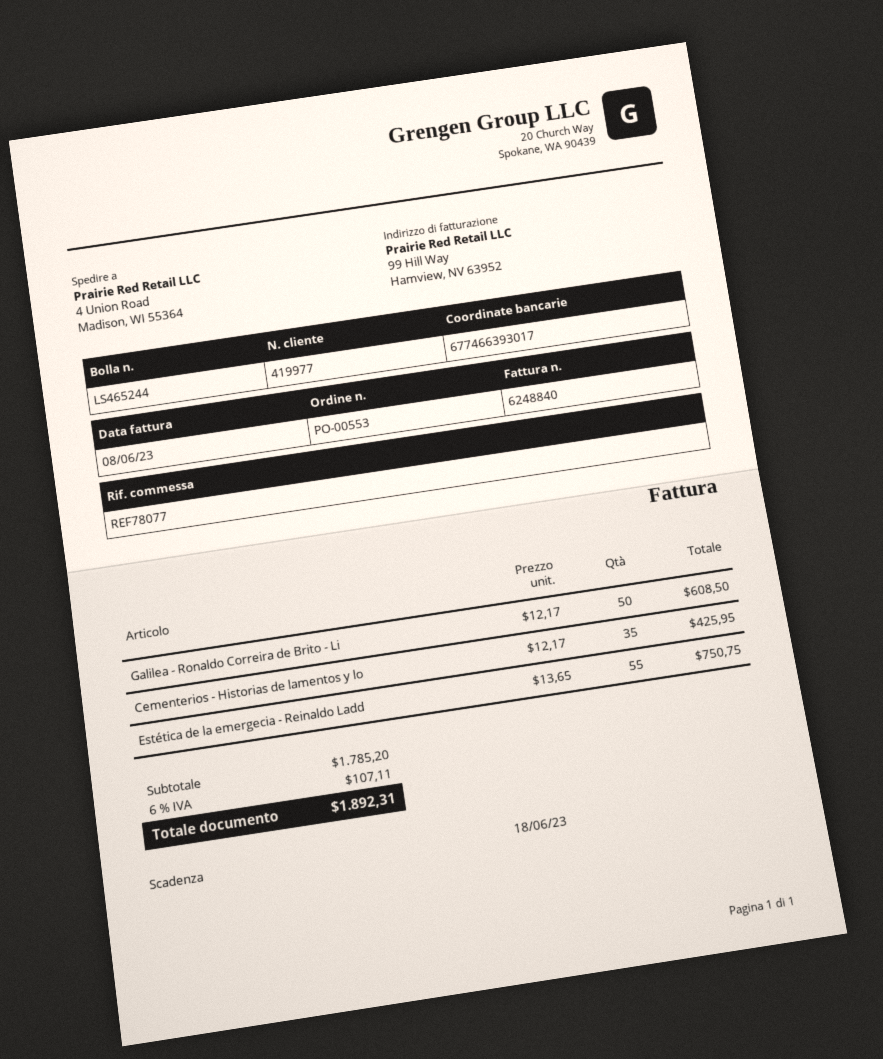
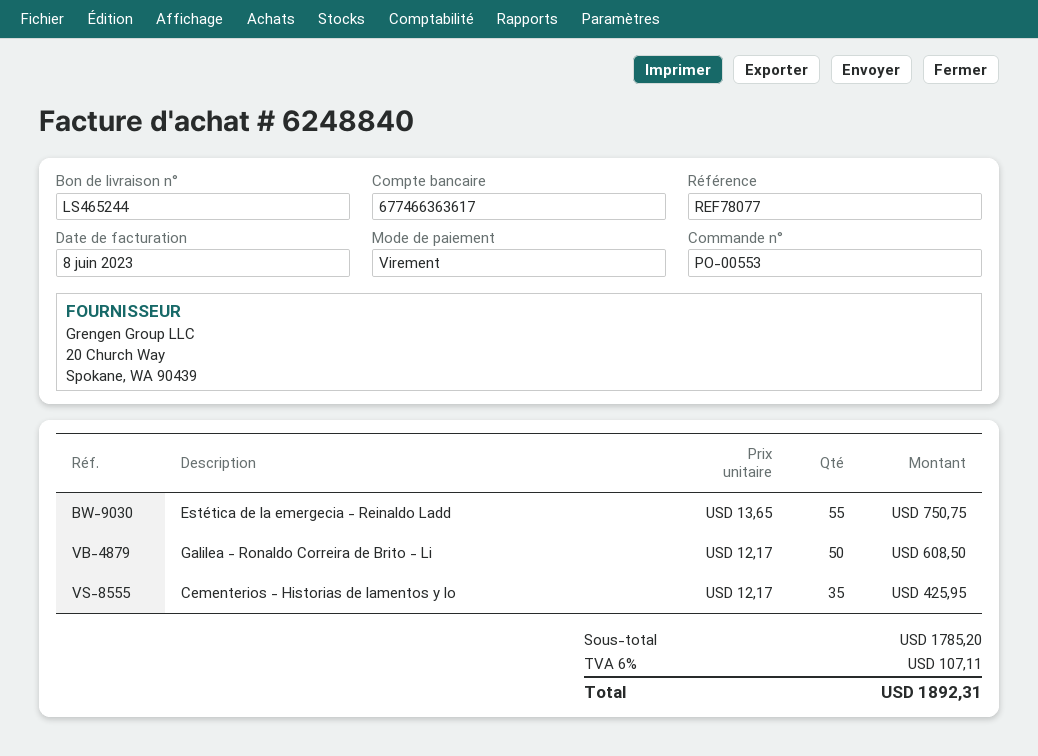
bank account: 677466393017 -> 677466363617

